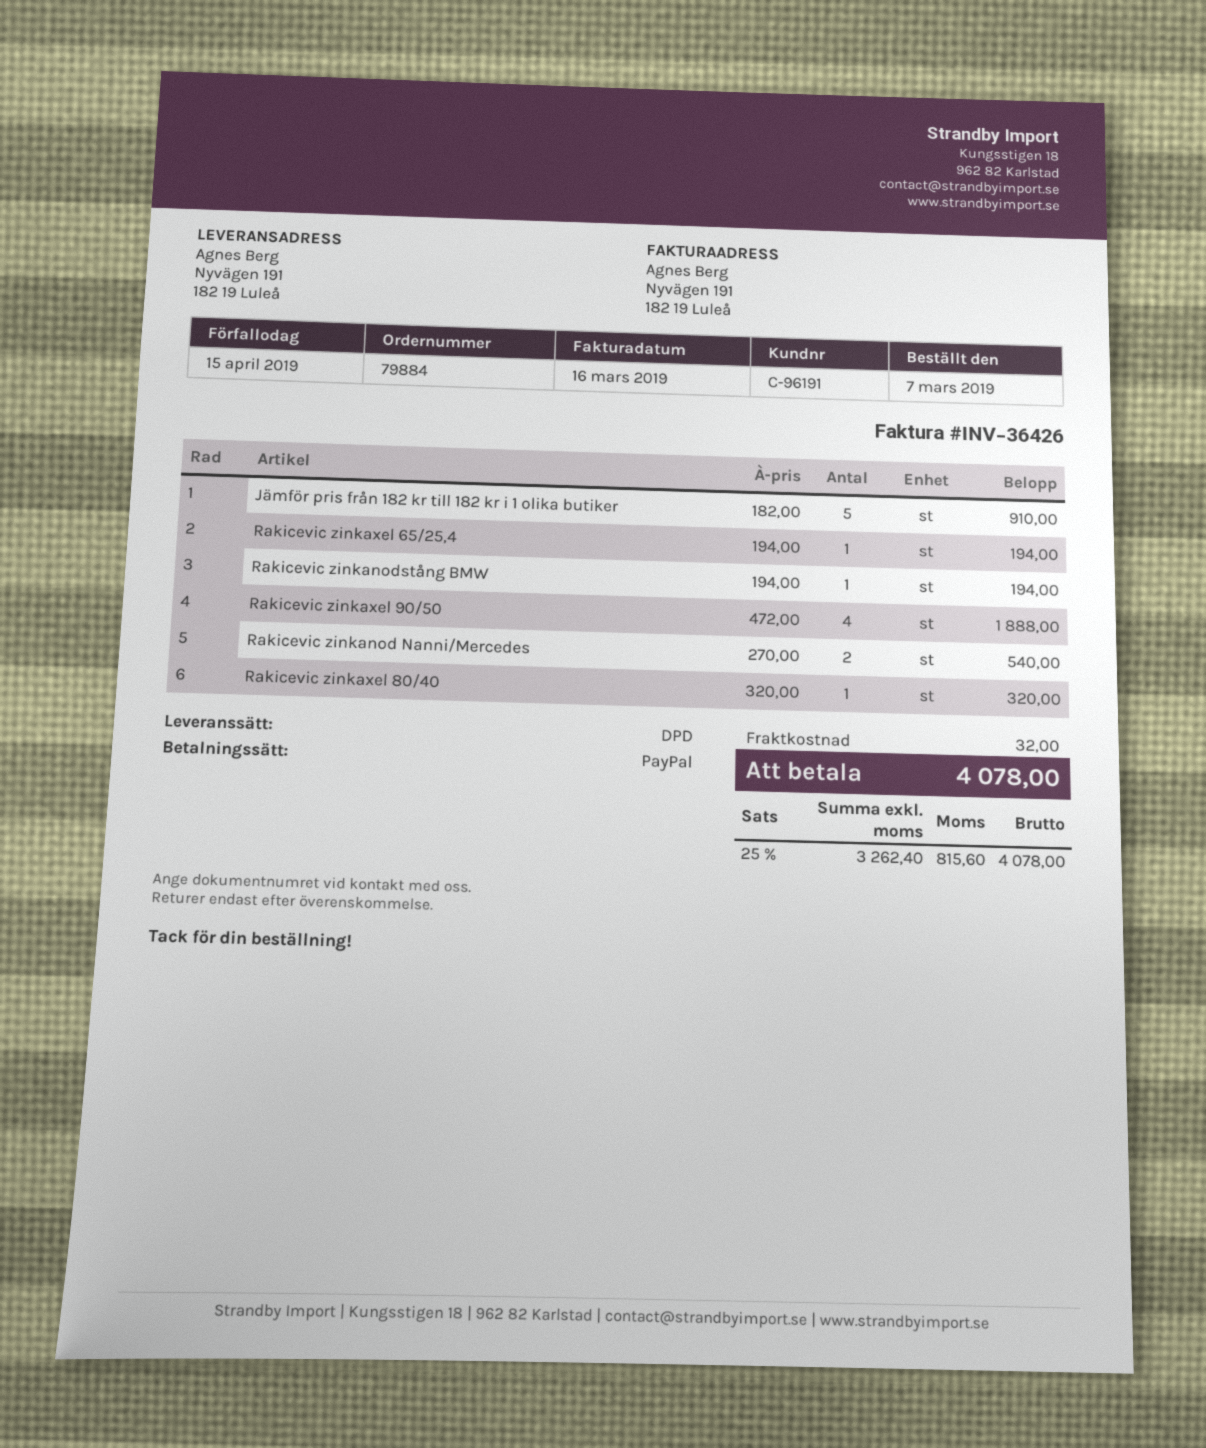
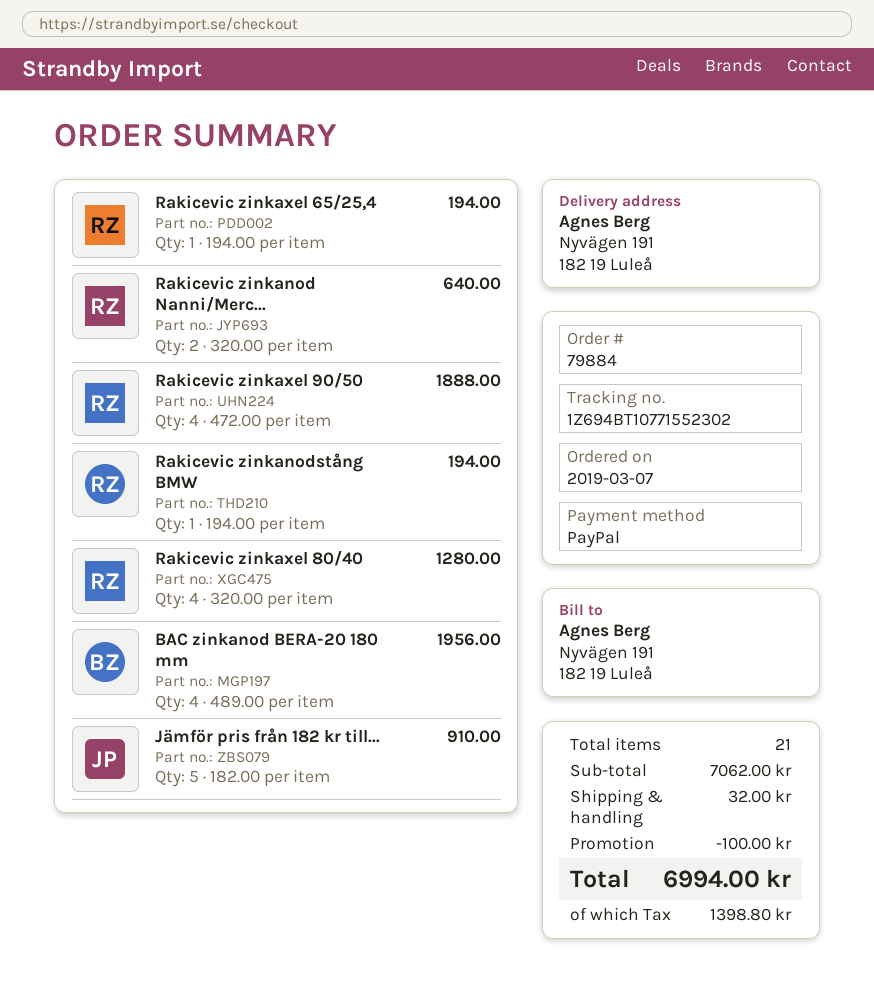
Rakicevic zinkanod Nanni/Mercedes: 2 x 270.00 = 540.00 -> 2 x 320.00 = 640.00
Rakicevic zinkaxel 80/40: 1 x 320.00 = 320.00 -> 4 x 320.00 = 1280.00
BAC zinkanod BERA-20 180 mm: none -> 4 x 489.00 = 1956.00
discount: none -> 100.00
tax: 815.60 -> 1398.80
total: 4078.00 -> 6994.00

